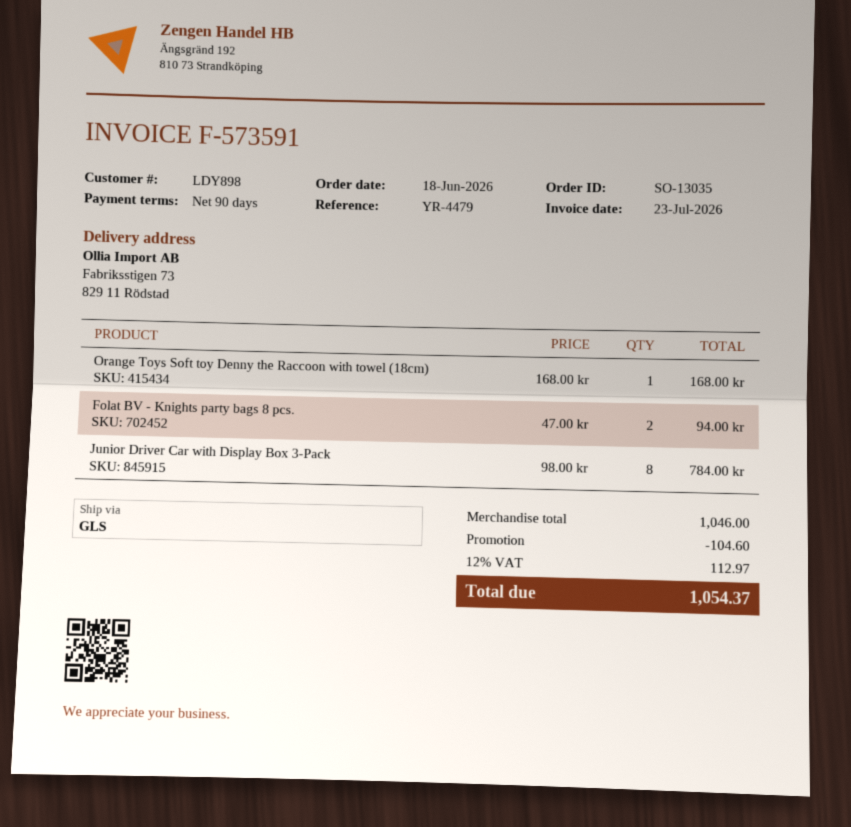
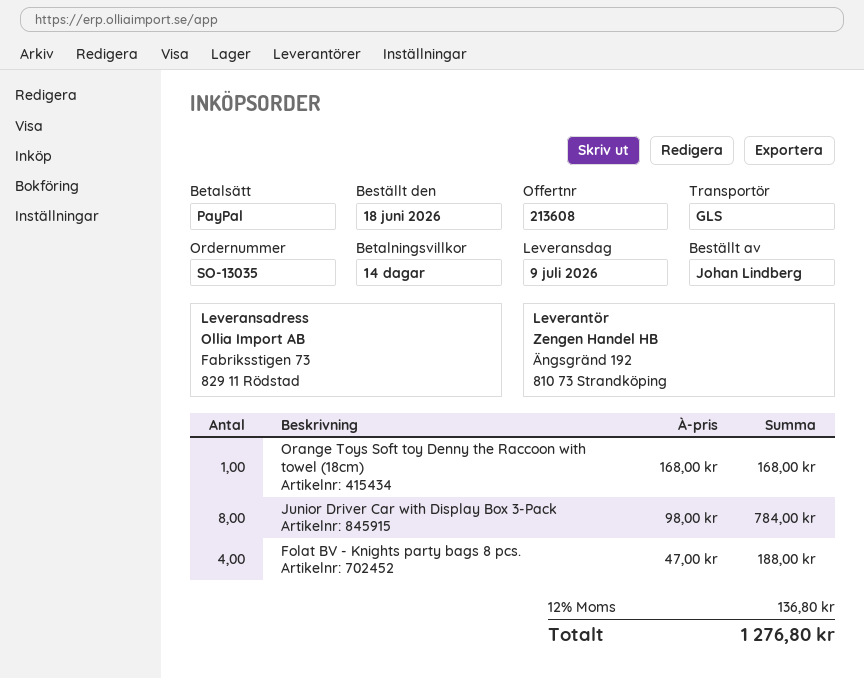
payment terms: 90 days -> 14 days
Folat BV - Knights party bags 8 pcs.: 2 x 47.00 = 94.00 -> 4 x 47.00 = 188.00
discount: 104.60 -> none
tax: 12% = 112.97 -> 12% = 136.80
total: 1054.37 -> 1276.80

